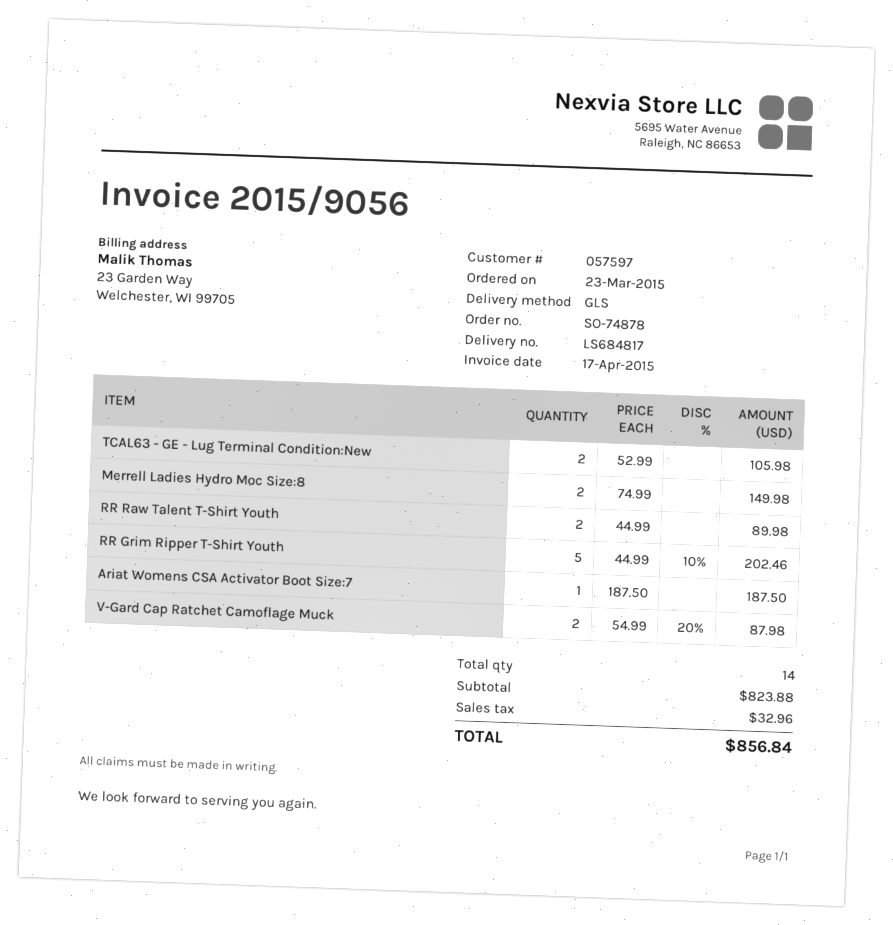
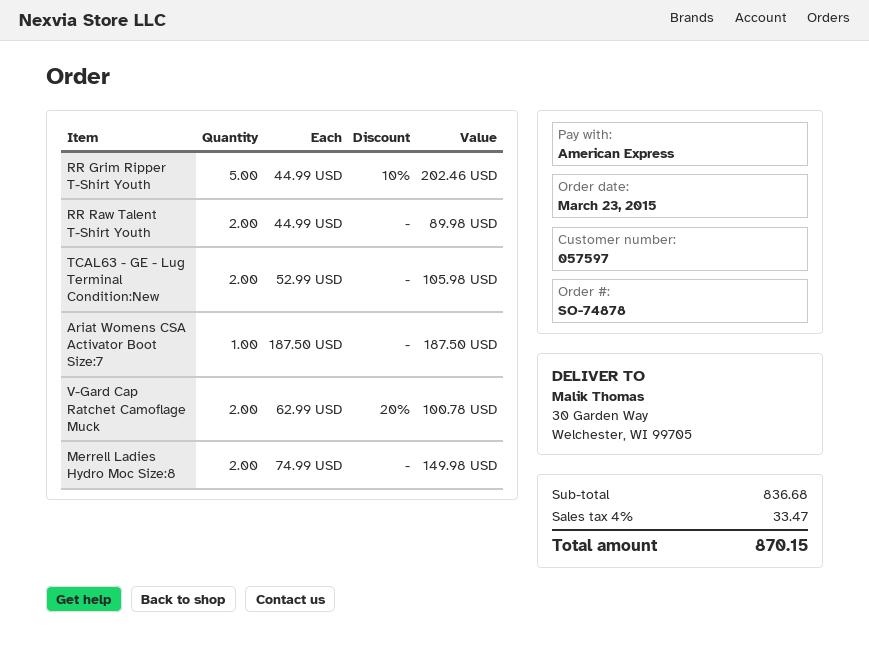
V-Gard Cap Ratchet Camoflage Muck: 2 x 54.99 - 20% = 87.98 -> 2 x 62.99 - 20% = 100.78
subtotal: 823.88 -> 836.68
tax: 32.96 -> 33.47
total: 856.84 -> 870.15

